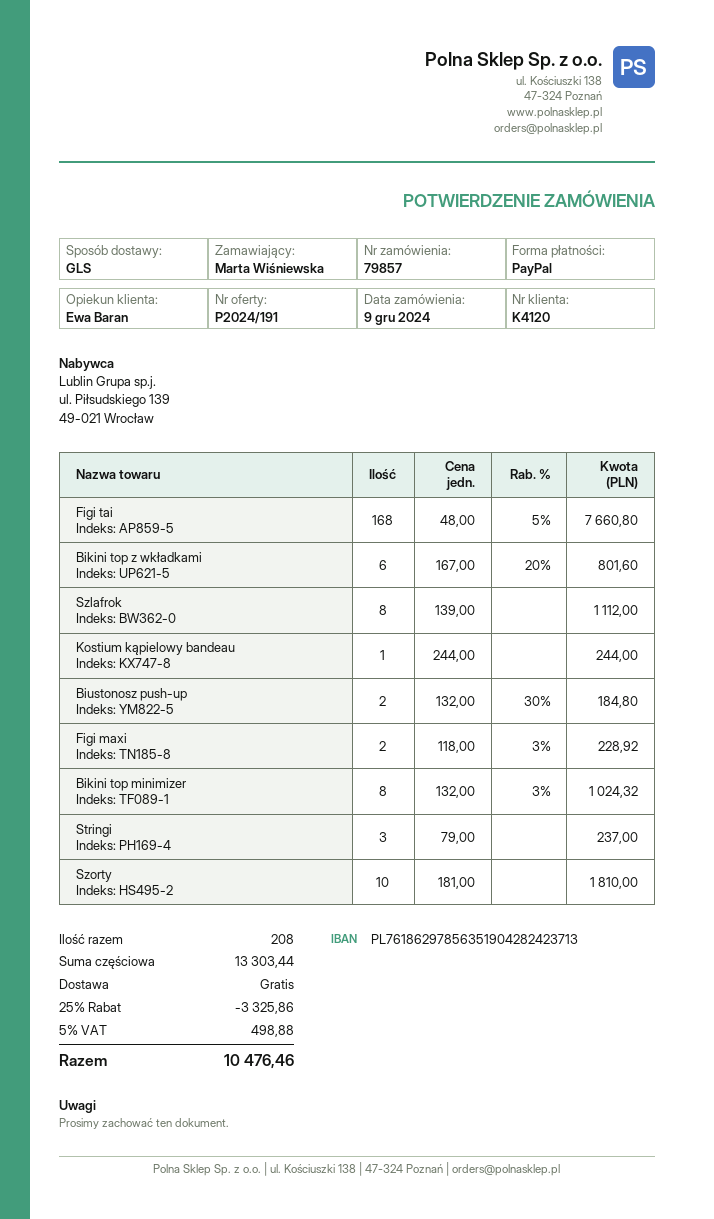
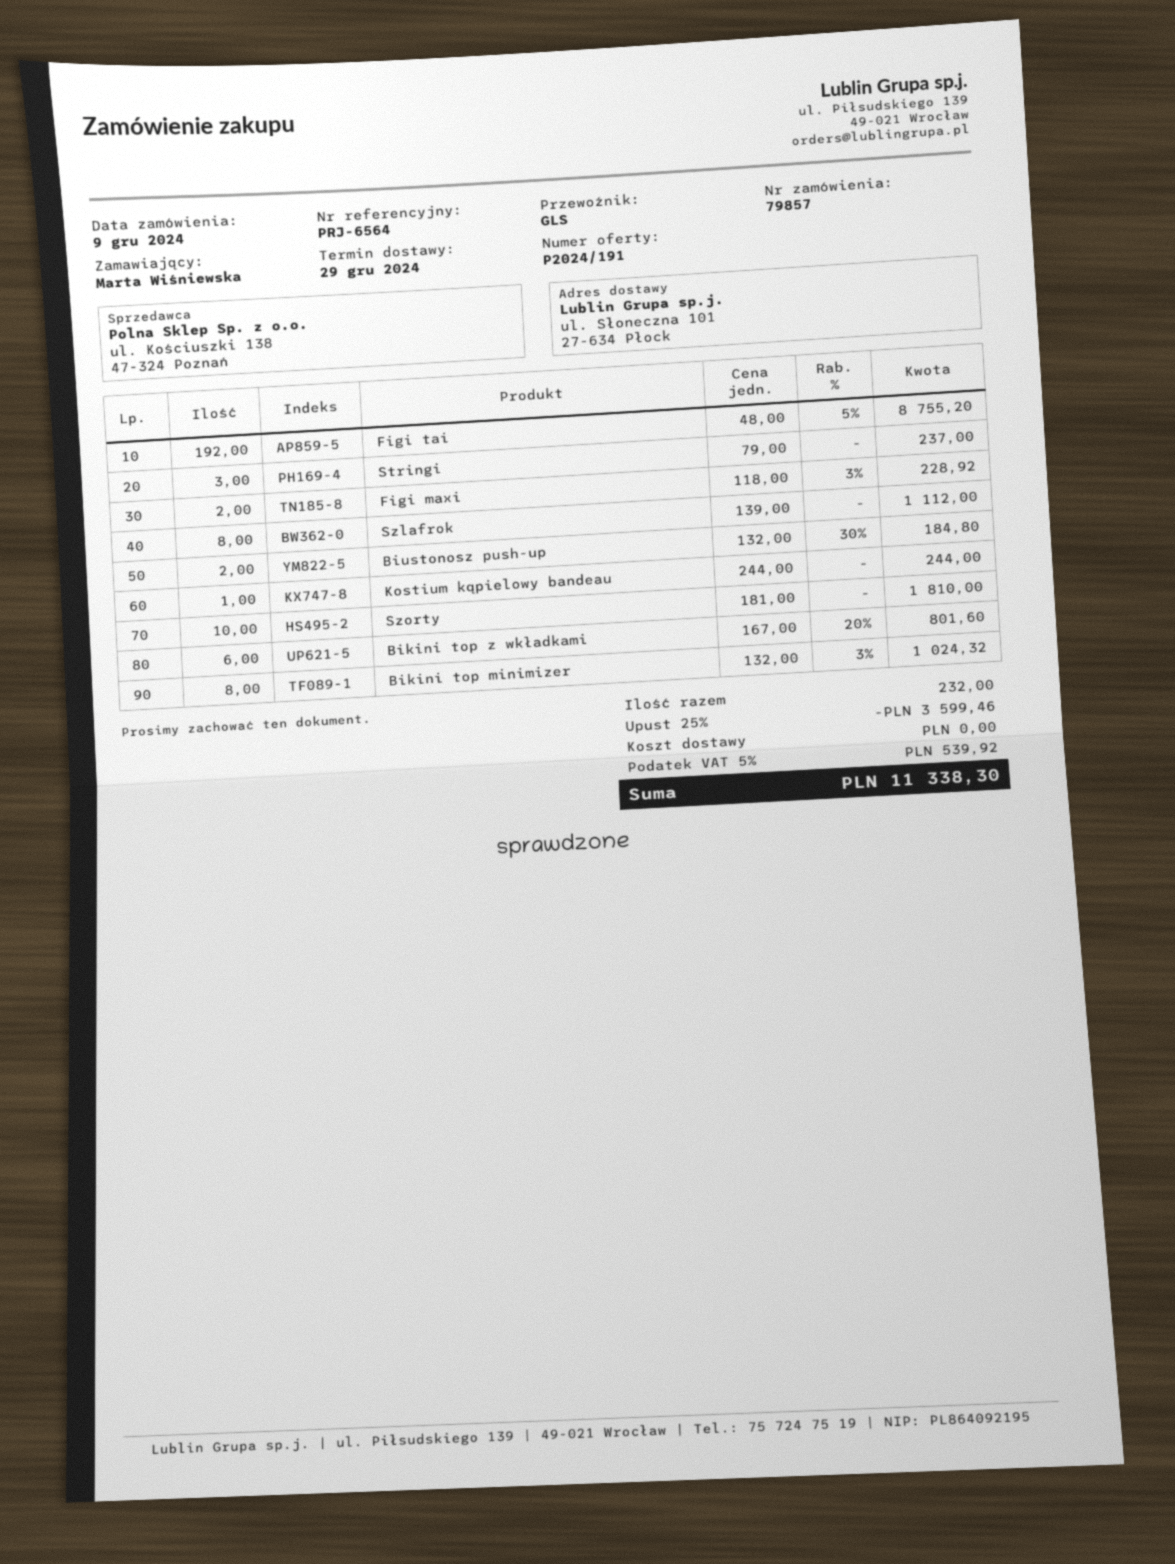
Figi tai: 168 x 48.00 - 5% = 7660.80 -> 192 x 48.00 - 5% = 8755.20
total quantity: 208 -> 232
discount: 25% = 3325.86 -> 25% = 3599.46
tax: 5% = 498.88 -> 5% = 539.92
total: 10476.46 -> 11338.30

